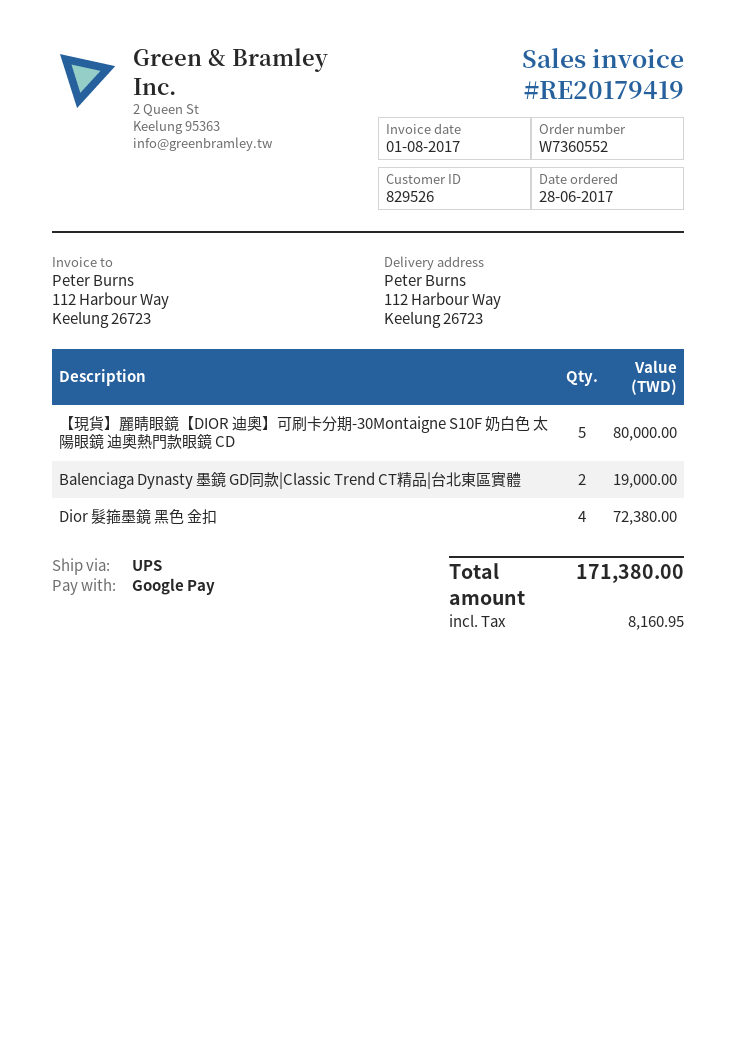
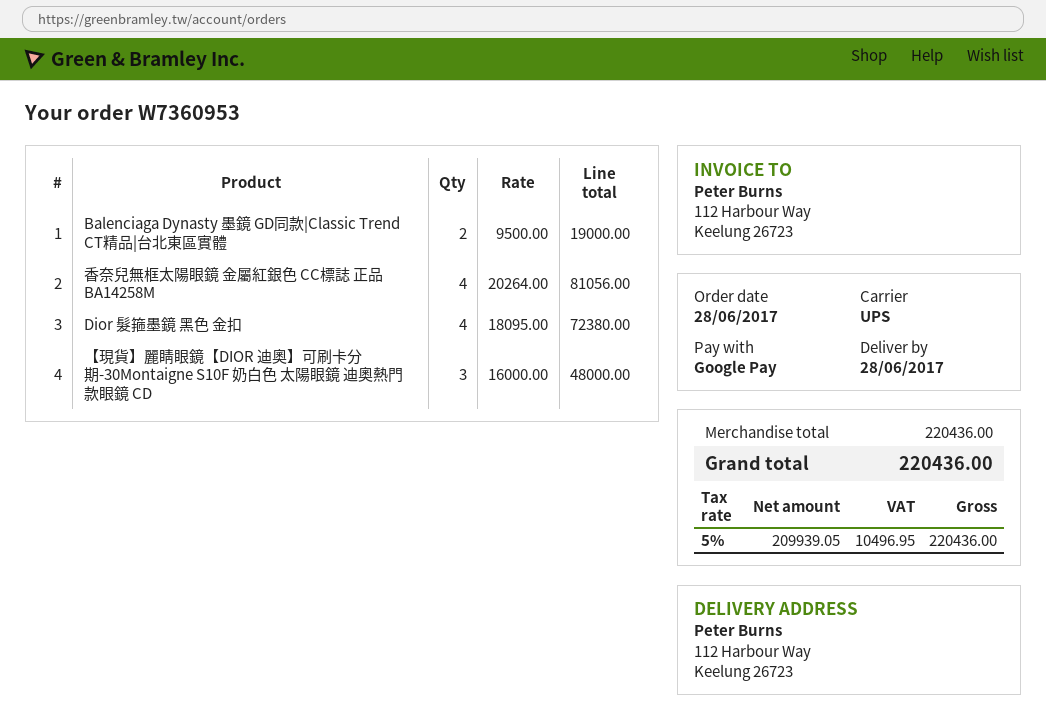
order number: W7360552 -> W7360953
【現貨】麗睛眼鏡【DIOR 迪奧】可刷卡分期-30Montaigne S10F 奶白色 太陽眼鏡 迪奧熱門款眼鏡 CD: 5 for 80000.00 -> 3 for 48000.00
香奈兒無框太陽眼鏡 金屬紅銀色 CC標誌 正品 BA14258M: none -> 4 for 81056.00
tax: 8160.95 -> 10496.95
total: 171380.00 -> 220436.00

